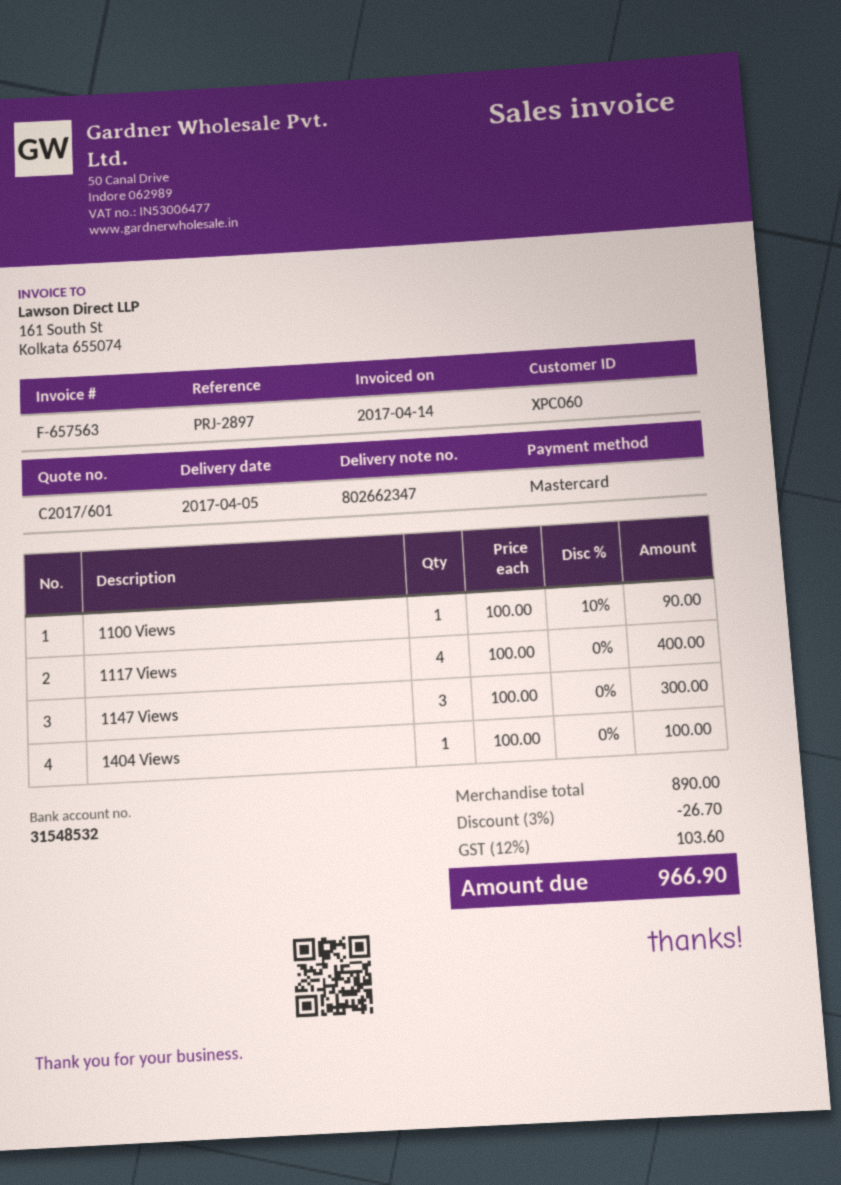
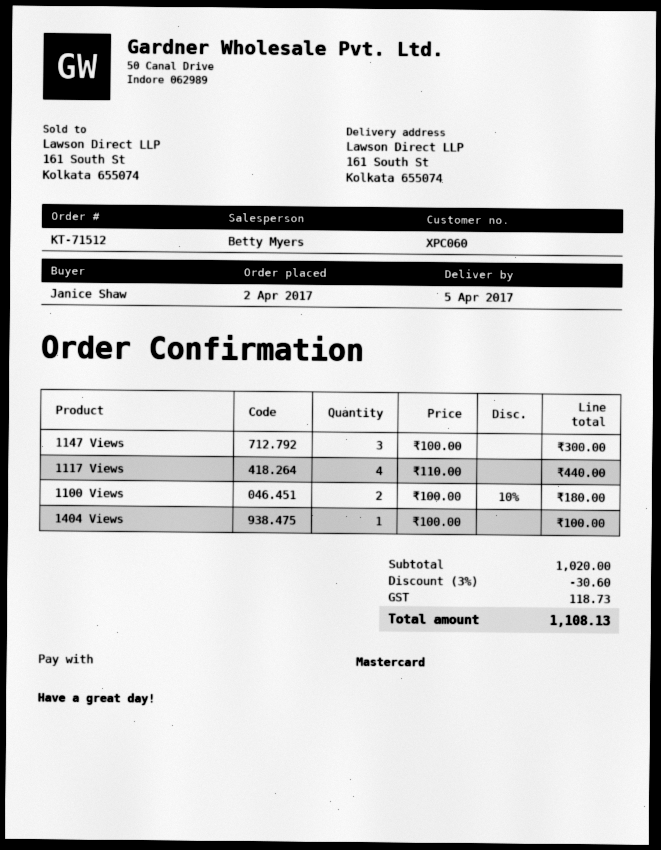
1100 Views: 1 x 100.00 - 10% = 90.00 -> 2 x 100.00 - 10% = 180.00
1117 Views: 4 x 100.00 = 400.00 -> 4 x 110.00 = 440.00
subtotal: 890.00 -> 1020.00
discount: 3% = 26.70 -> 3% = 30.60
tax: 103.60 -> 118.73
total: 966.90 -> 1108.13

